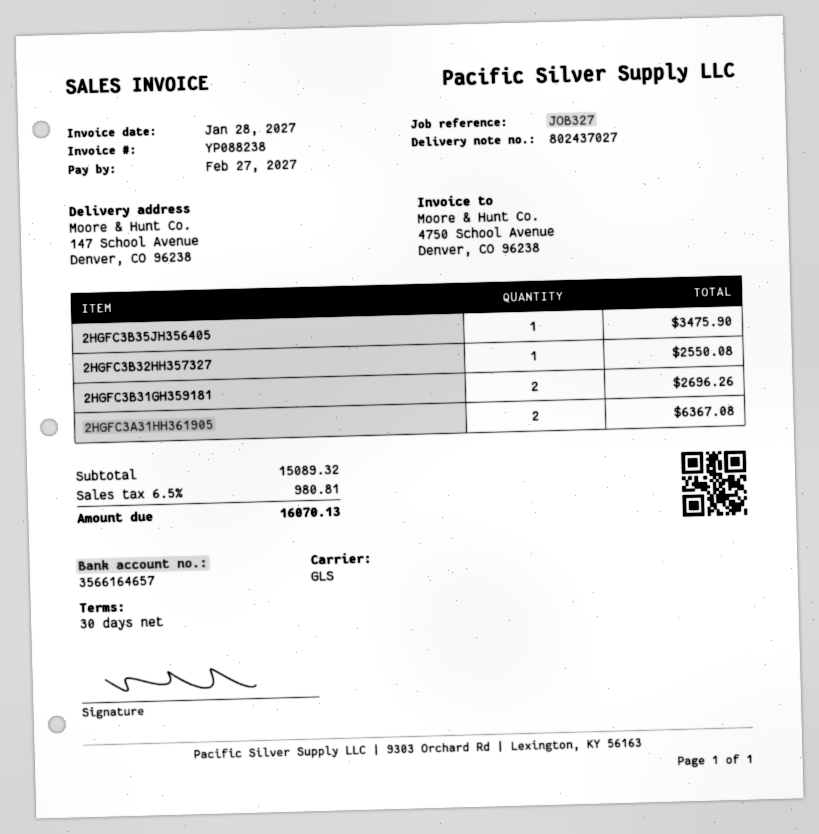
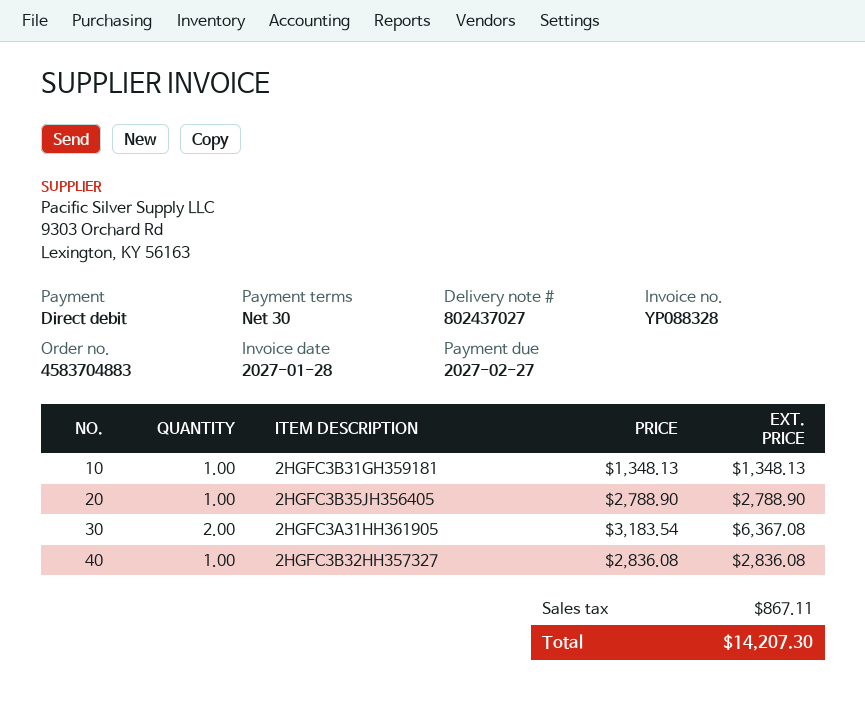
invoice number: YP088238 -> YP088328
2HGFC3B35JH356405: 1 for 3475.90 -> 1 for 2788.90
2HGFC3B32HH357327: 1 for 2550.08 -> 1 for 2836.08
2HGFC3B31GH359181: 2 for 2696.26 -> 1 for 1348.13
tax: 980.81 -> 867.11
total: 16070.13 -> 14207.30

